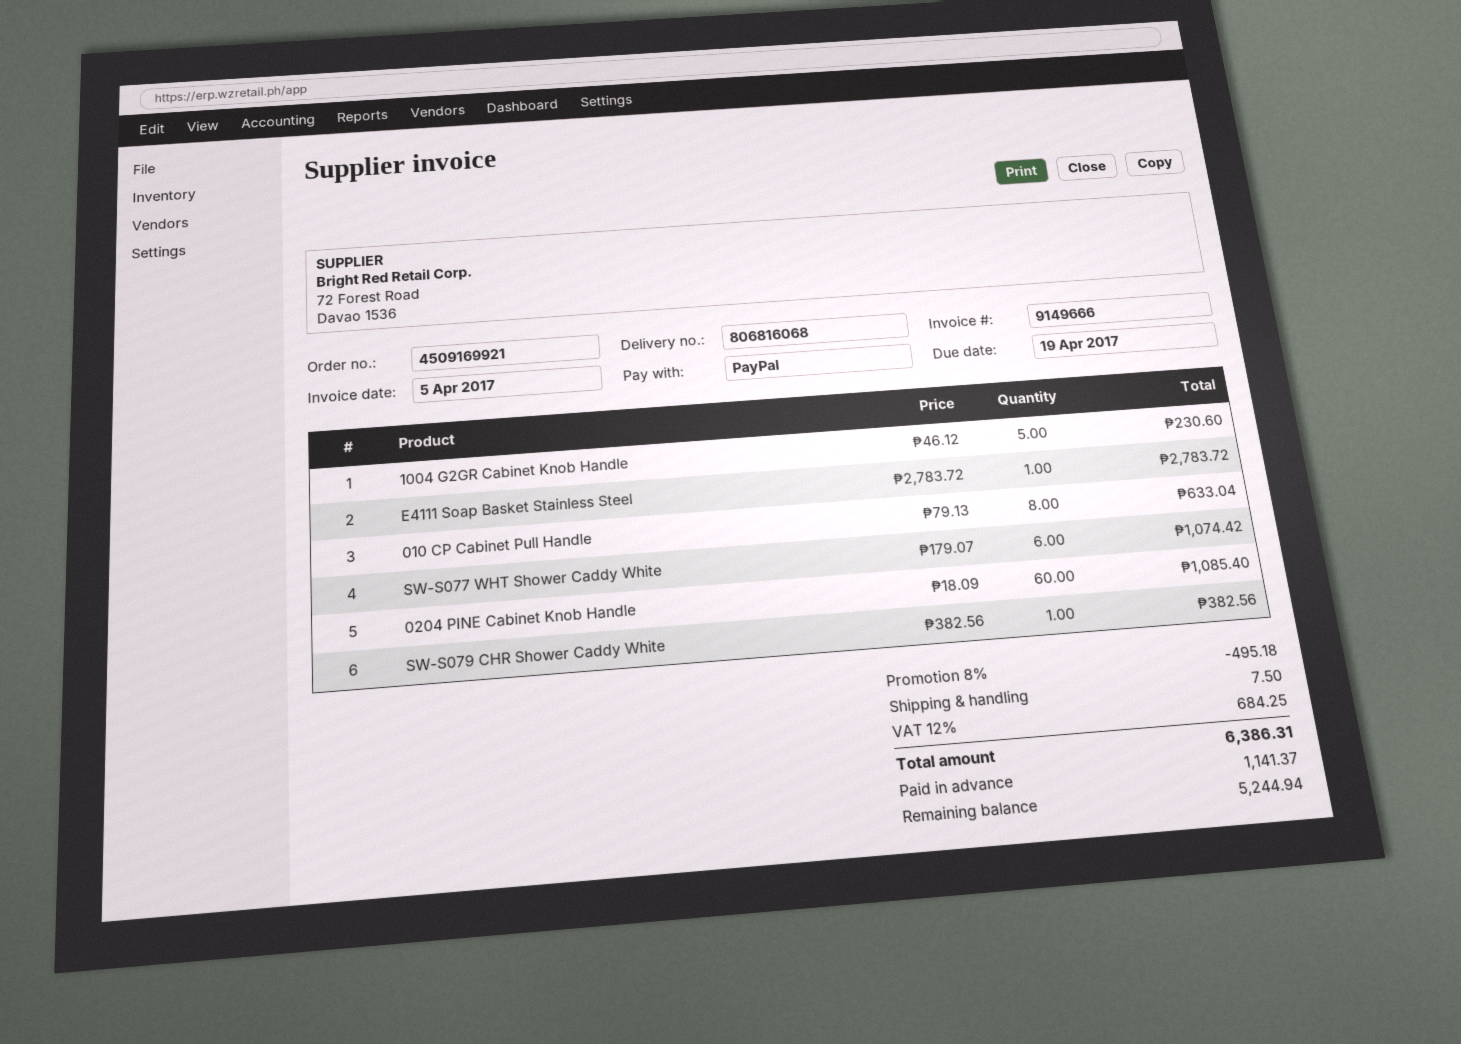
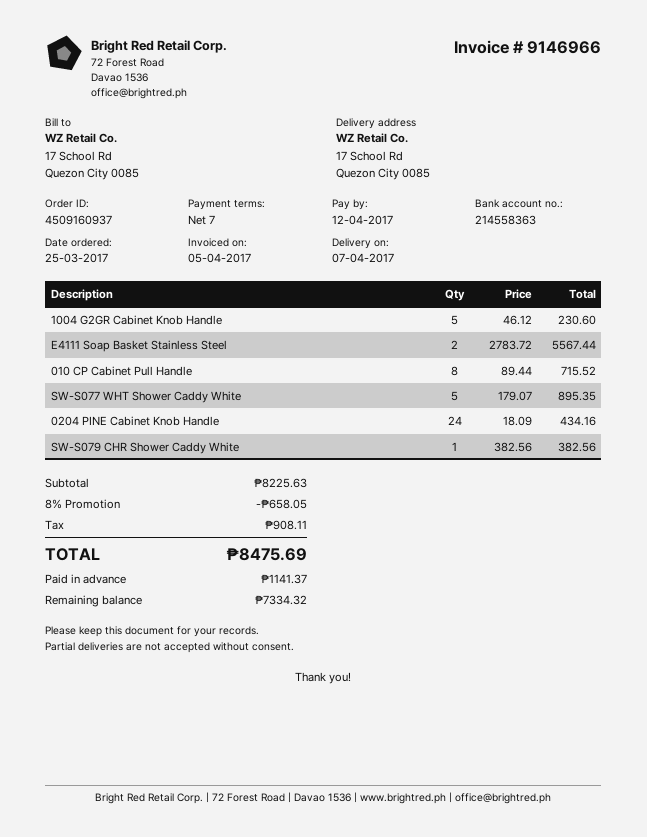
order number: 4509169921 -> 4509160937
invoice number: 9149666 -> 9146966
due date: 2017-04-19 -> 2017-04-12
E4111 Soap Basket Stainless Steel: 1 x 2783.72 = 2783.72 -> 2 x 2783.72 = 5567.44
010 CP Cabinet Pull Handle: 8 x 79.13 = 633.04 -> 8 x 89.44 = 715.52
SW-S077 WHT Shower Caddy White: 6 x 179.07 = 1074.42 -> 5 x 179.07 = 895.35
0204 PINE Cabinet Knob Handle: 60 x 18.09 = 1085.40 -> 24 x 18.09 = 434.16
discount: 8% = 495.18 -> 8% = 658.05
shipping: 7.50 -> none
tax: 684.25 -> 908.11
total: 6386.31 -> 8475.69
balance: 5244.94 -> 7334.32

